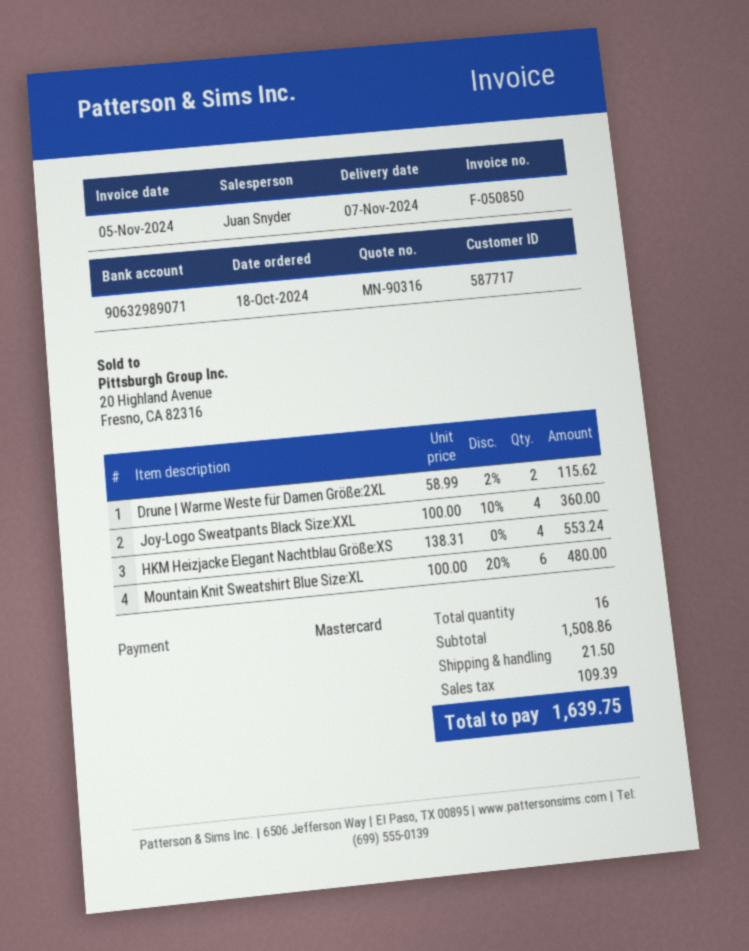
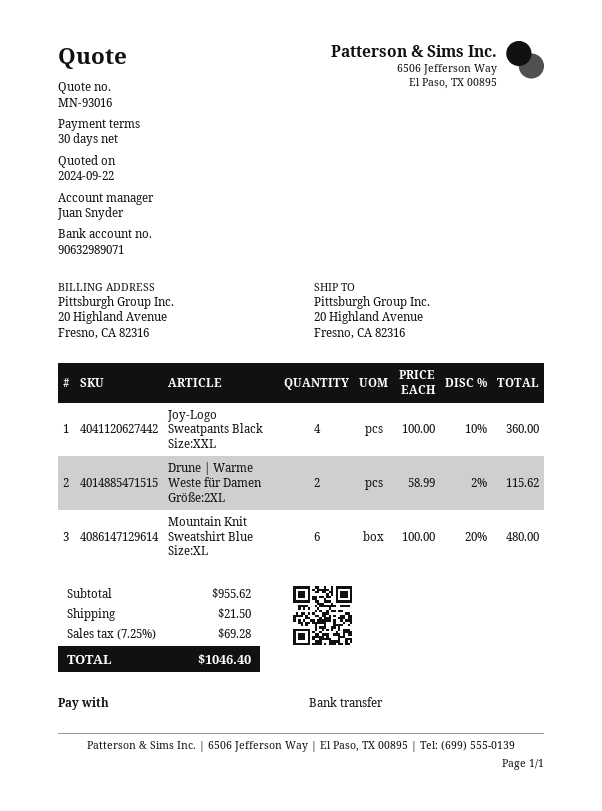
quote number: MN-90316 -> MN-93016
payment method: Mastercard -> bank transfer
HKM Heizjacke Elegant Nachtblau Größe:XS: 4 x 138.31 = 553.24 -> none
subtotal: 1508.86 -> 955.62
tax: 109.39 -> 69.28
total: 1639.75 -> 1046.40

